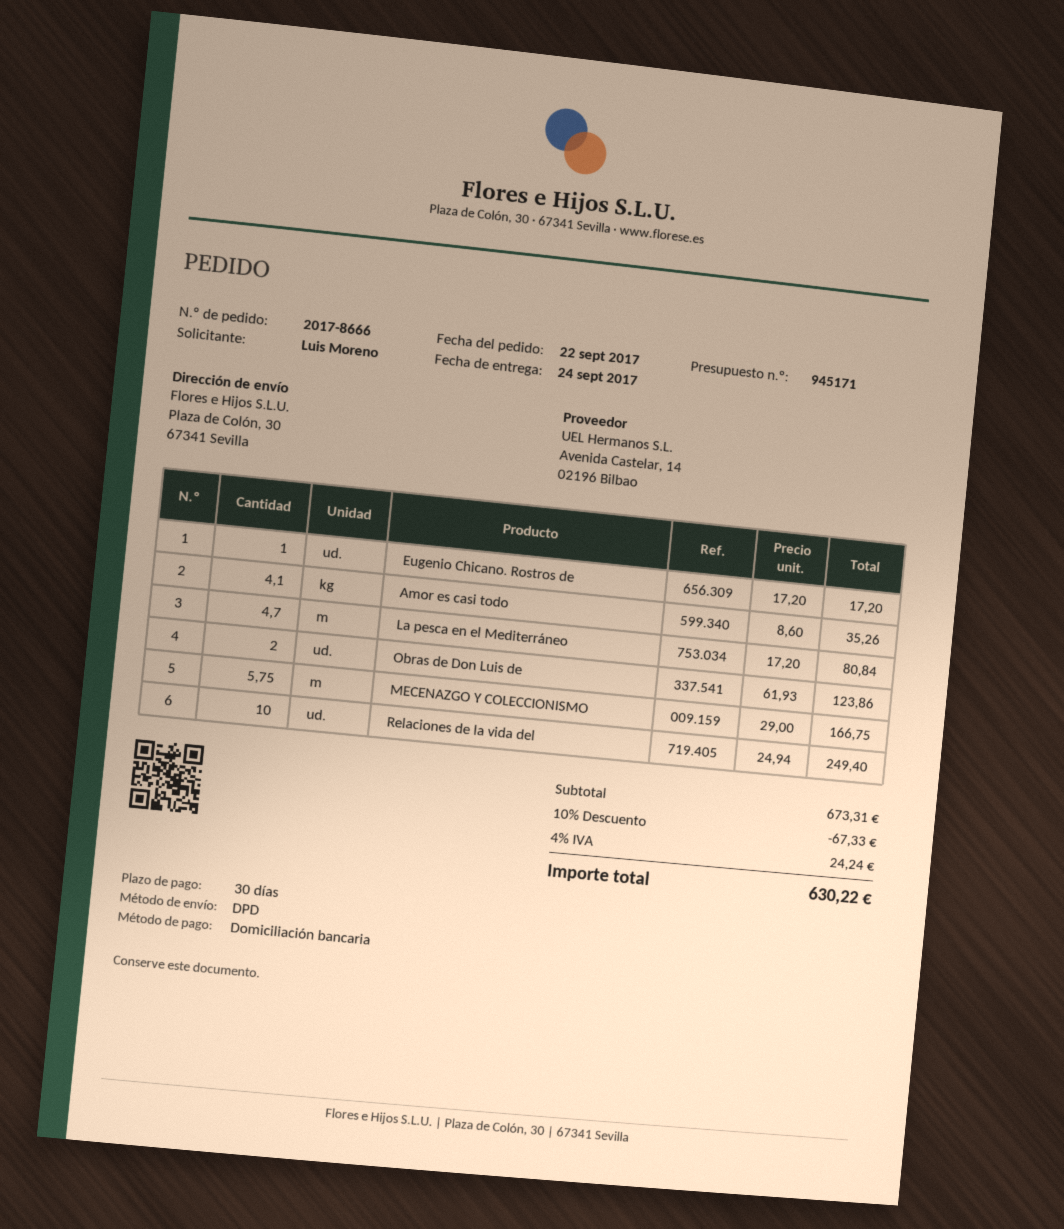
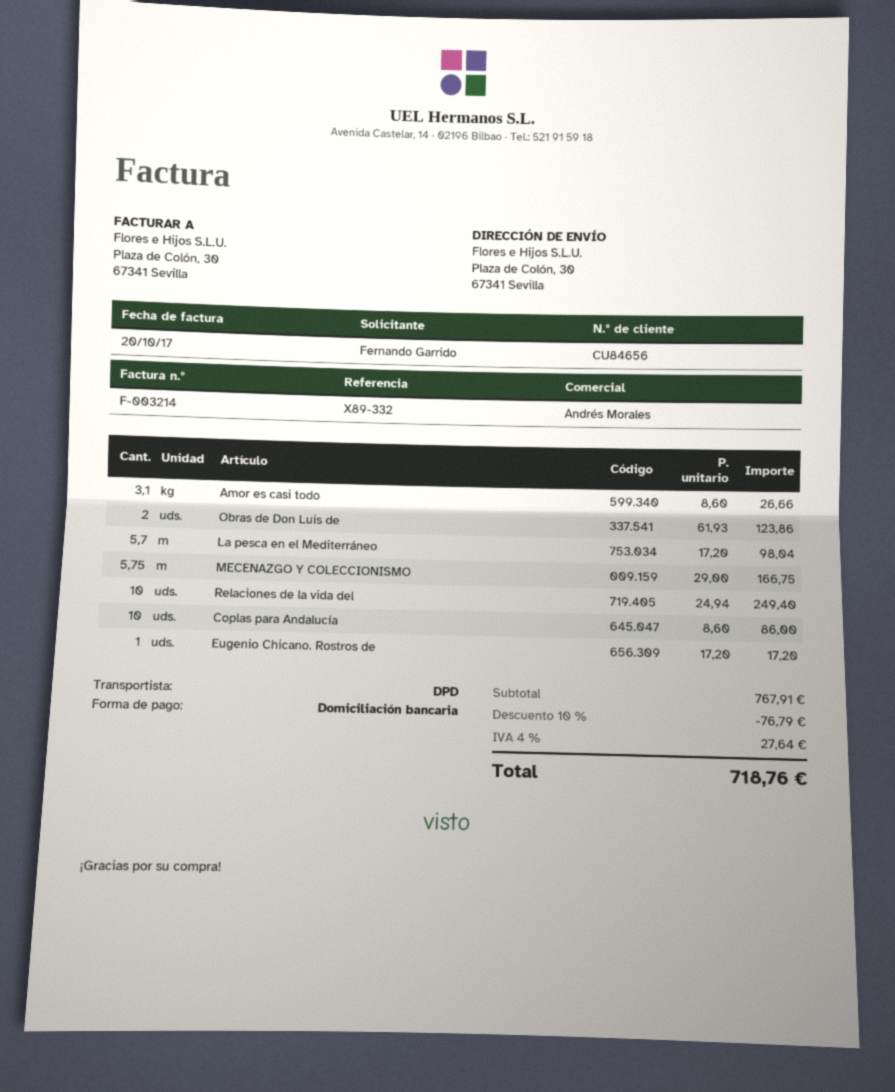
ordered by: Luis Moreno -> Fernando Garrido
Amor es casi todo: 4.1 x 8.60 = 35.26 -> 3.1 x 8.60 = 26.66
La pesca en el Mediterráneo: 4.7 x 17.20 = 80.84 -> 5.7 x 17.20 = 98.04
Coplas para Andalucía: none -> 10 x 8.60 = 86.00
subtotal: 673.31 -> 767.91
discount: 10% = 67.33 -> 10% = 76.79
tax: 4% = 24.24 -> 4% = 27.64
total: 630.22 -> 718.76

